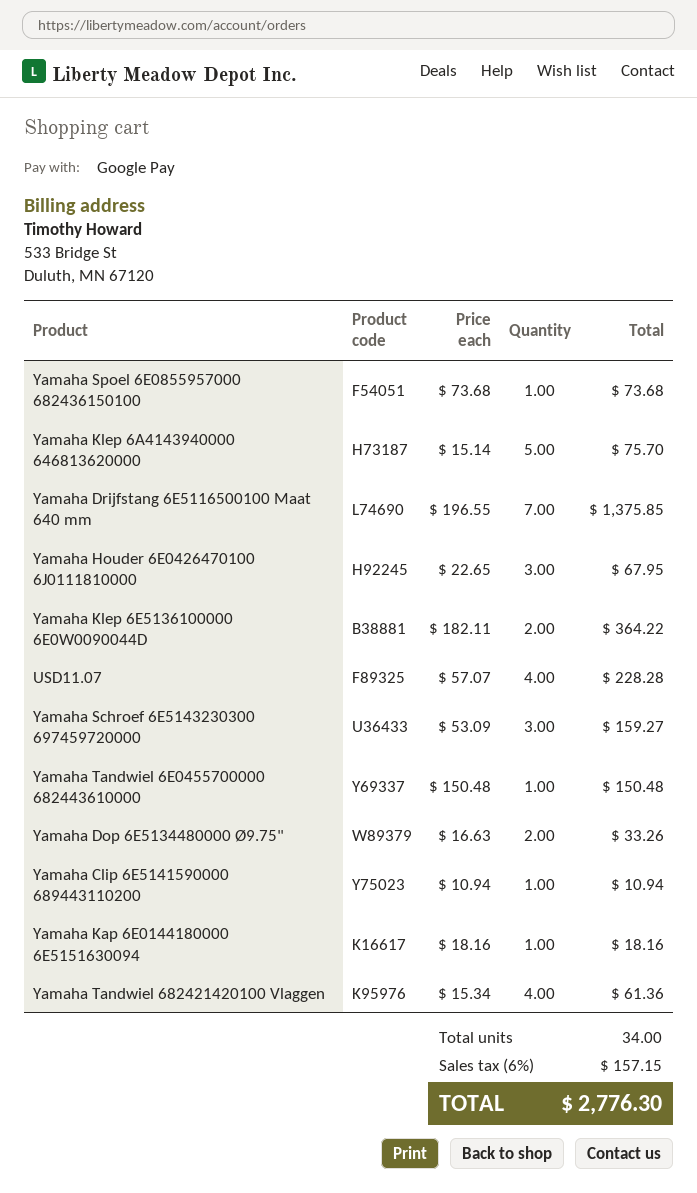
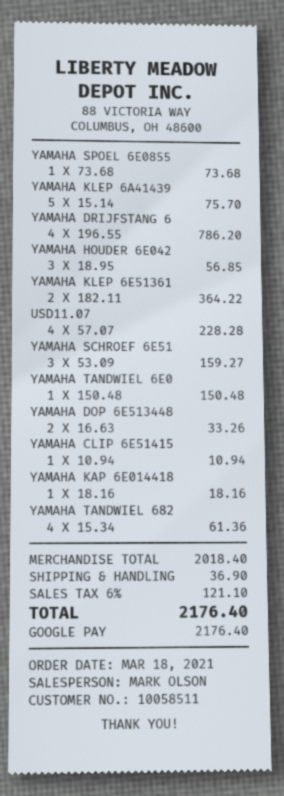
Yamaha Drijfstang 6E5116500100 Maat 640 mm: 7 x 196.55 = 1375.85 -> 4 x 196.55 = 786.20
Yamaha Houder 6E0426470100 6J0111810000: 3 x 22.65 = 67.95 -> 3 x 18.95 = 56.85
shipping: none -> 36.90
tax: 6% = 157.15 -> 6% = 121.10
total: 2776.30 -> 2176.40

